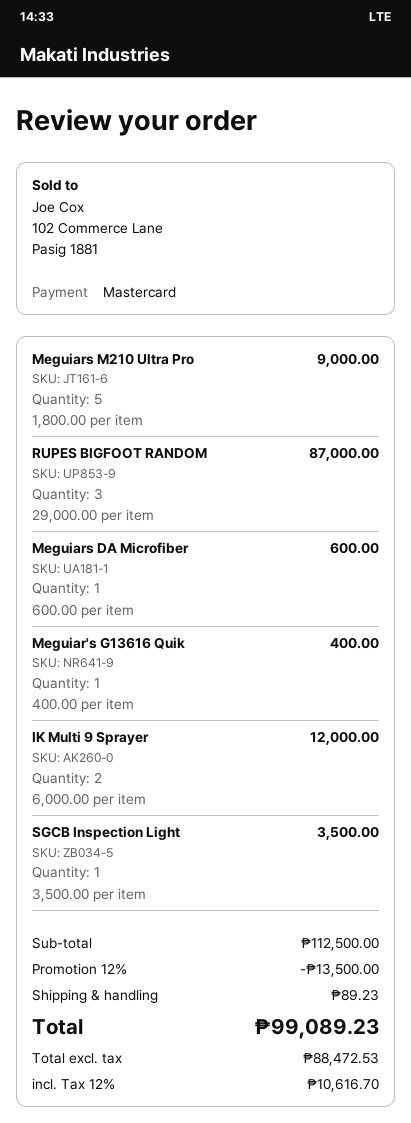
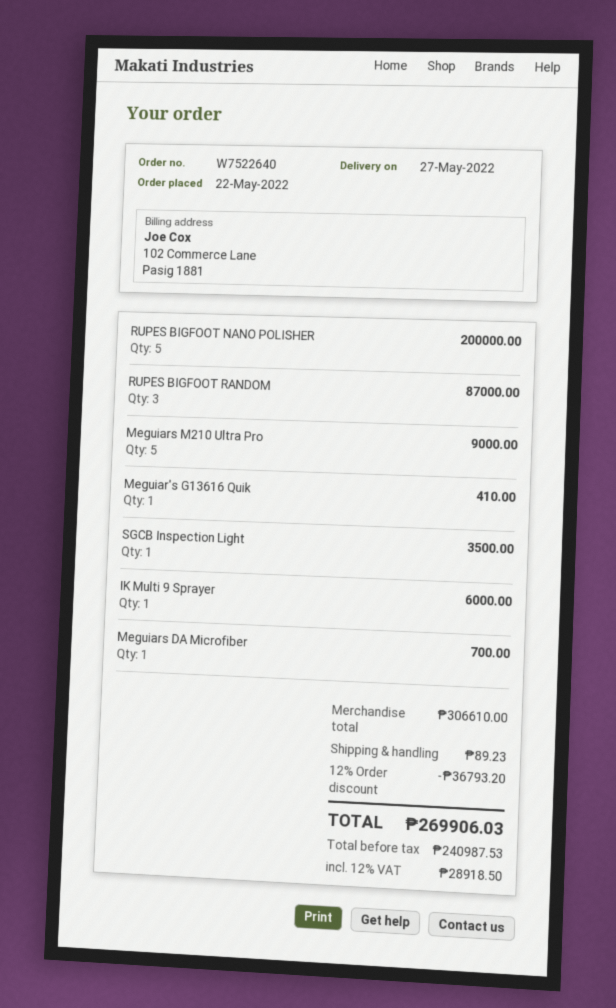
Meguiars DA Microfiber: 1 for 600.00 -> 1 for 700.00
Meguiar's G13616 Quik: 1 for 400.00 -> 1 for 410.00
IK Multi 9 Sprayer: 2 for 12000.00 -> 1 for 6000.00
RUPES BIGFOOT NANO POLISHER: none -> 5 for 200000.00
subtotal: 112500.00 -> 306610.00
discount: 12% = 13500.00 -> 12% = 36793.20
net: 88472.53 -> 240987.53
tax: 12% = 10616.70 -> 12% = 28918.50
total: 99089.23 -> 269906.03

